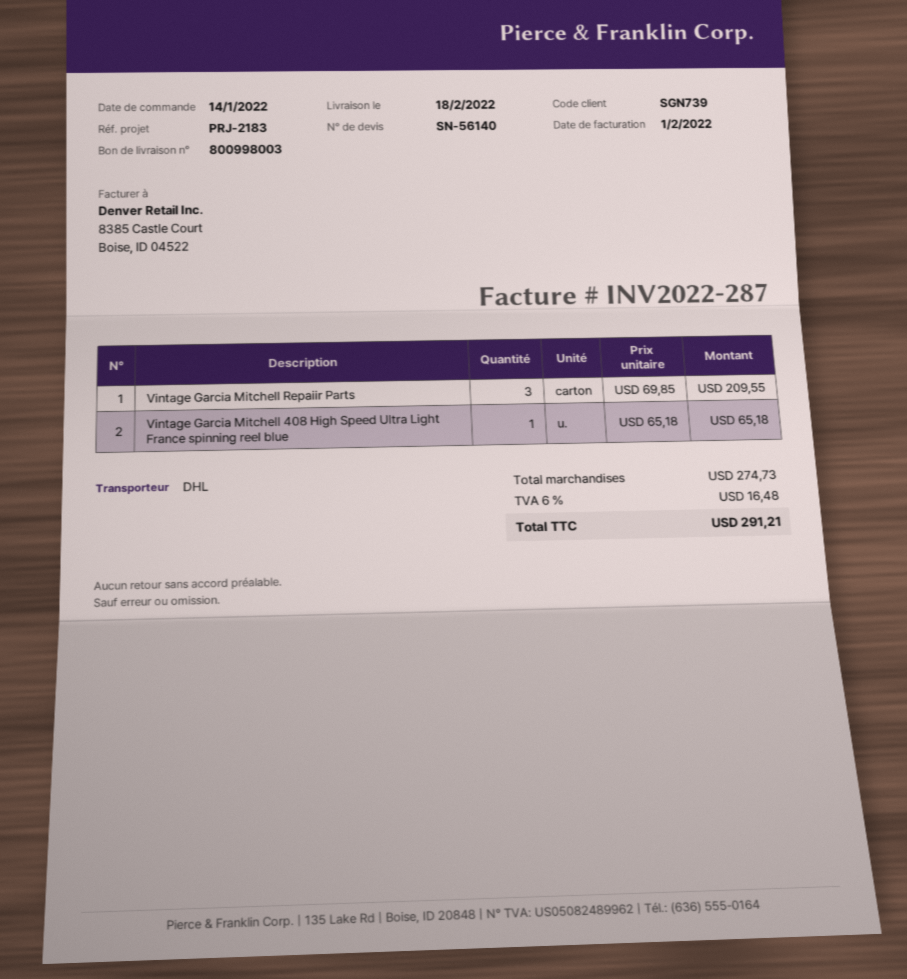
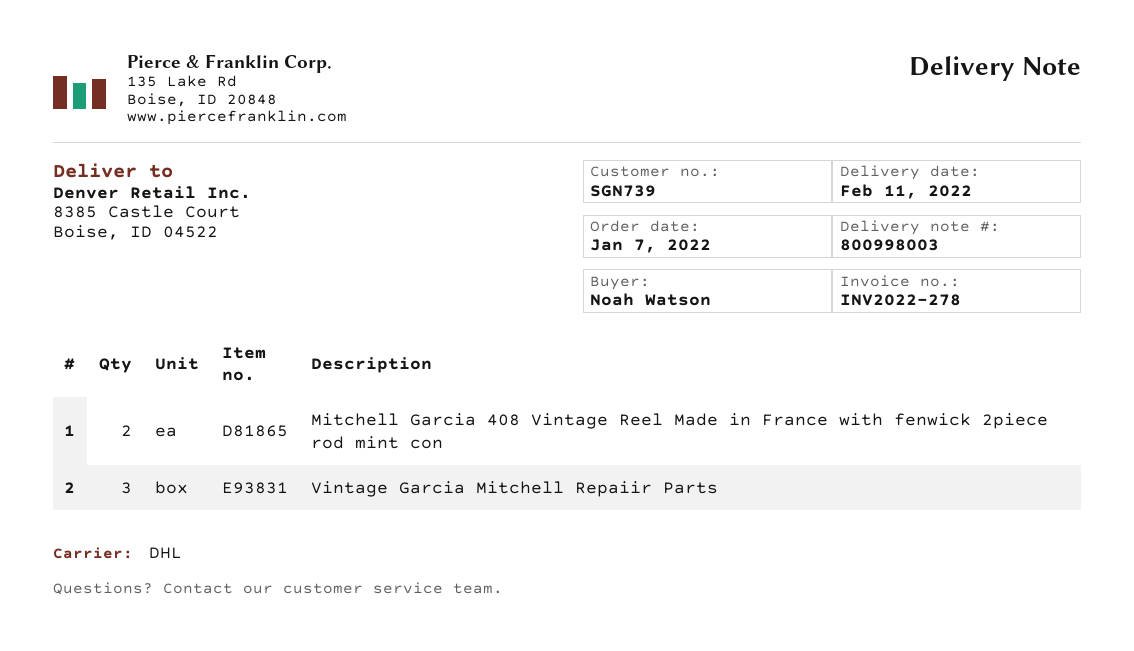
order date: 2022-01-14 -> 2022-01-07
delivery date: 2022-02-18 -> 2022-02-11
invoice number: INV2022-287 -> INV2022-278
Vintage Garcia Mitchell 408 High Speed Ultra Light France spinning reel blue: 1 -> none
Mitchell Garcia 408 Vintage Reel Made in France with fenwick 2piece rod mint con: none -> 2

